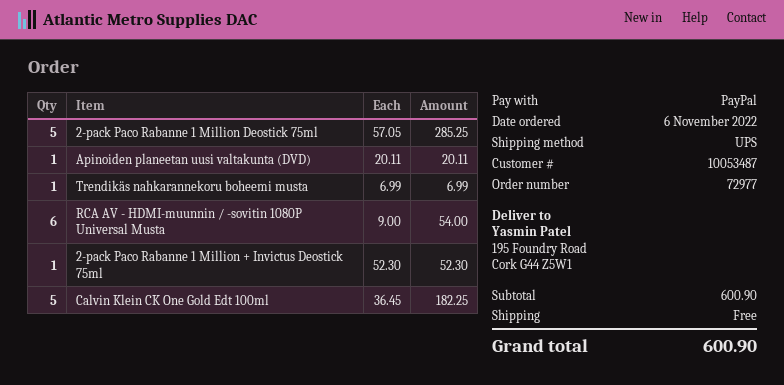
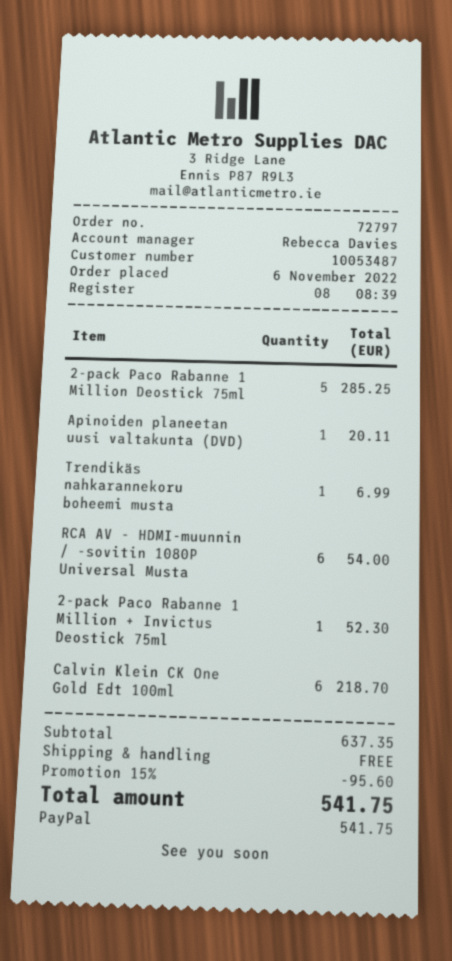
order number: 72977 -> 72797
Calvin Klein CK One Gold Edt 100ml: 5 for 182.25 -> 6 for 218.70
subtotal: 600.90 -> 637.35
discount: none -> 15% = 95.60
total: 600.90 -> 541.75

